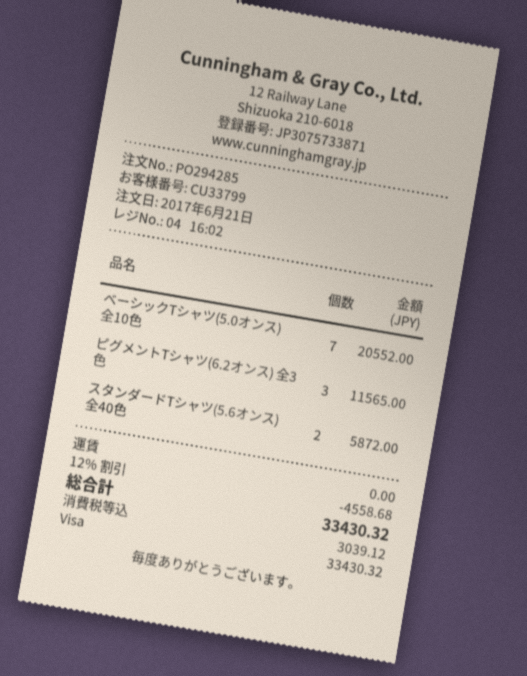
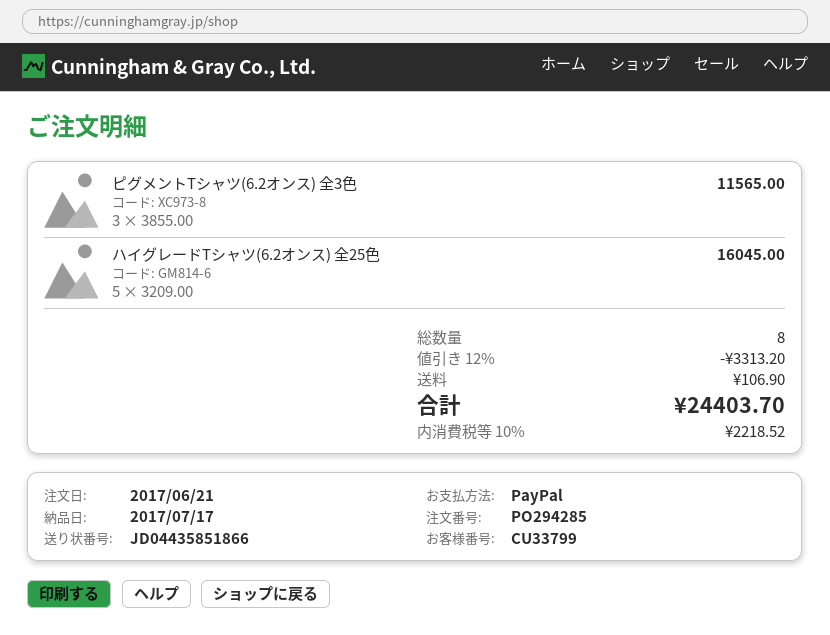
payment method: Visa -> PayPal
ベーシックTシャツ(5.0オンス) 全10色: 7 for 20552.00 -> none
スタンダードTシャツ(5.6オンス) 全40色: 2 for 5872.00 -> none
ハイグレードTシャツ(6.2オンス) 全25色: none -> 5 for 16045.00
discount: 12% = 4558.68 -> 12% = 3313.20
shipping: 0.00 -> 106.90
tax: 3039.12 -> 2218.52
total: 33430.32 -> 24403.70

